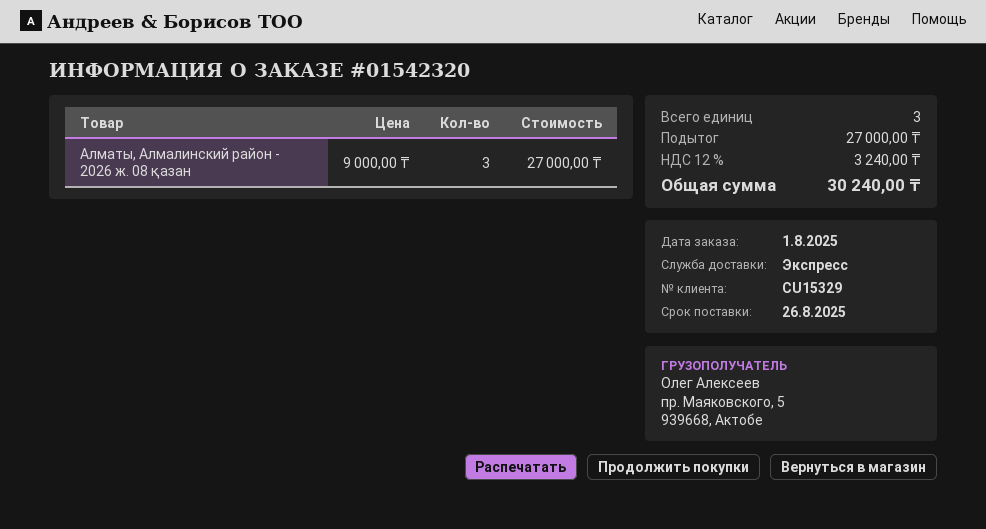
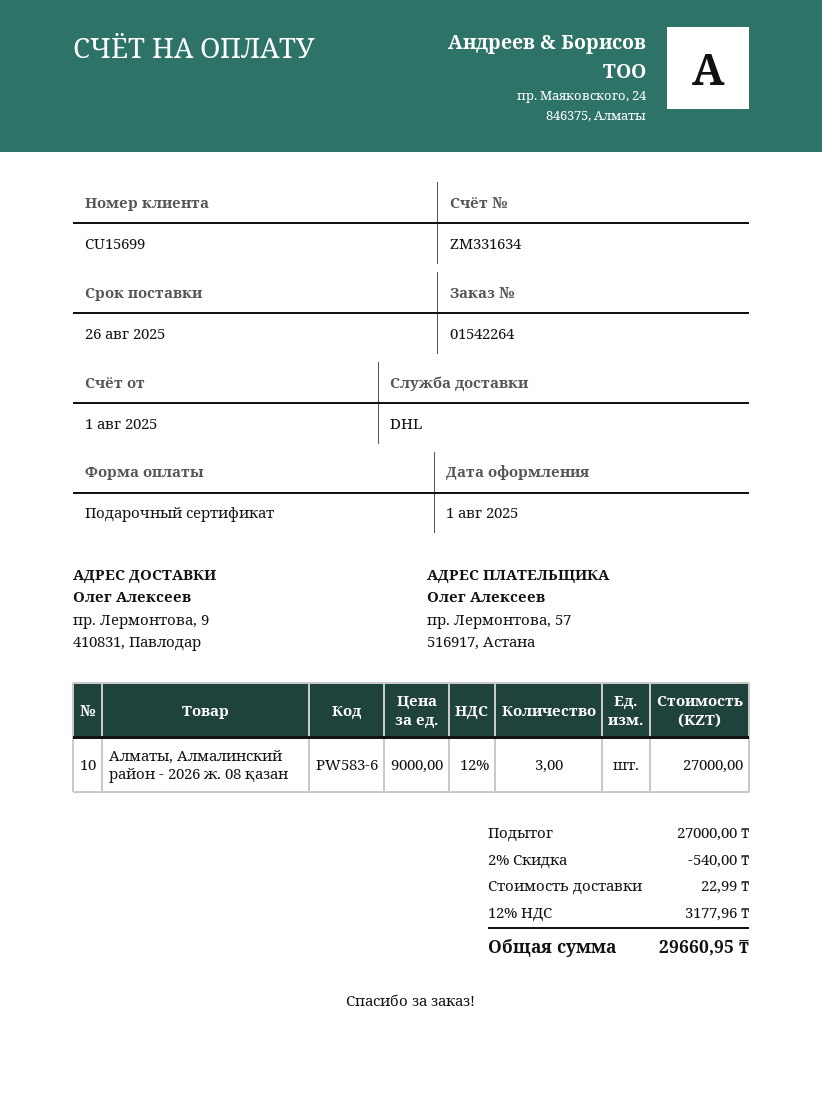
order number: 01542320 -> 01542264
customer number: CU15329 -> CU15699
shipping method: express -> DHL
ship to: пр. Маяковского, 5, 939668, Актобе -> пр. Лермонтова, 9, 410831, Павлодар
discount: none -> 2% = 540.00
shipping: none -> 22.99
tax: 12% = 3240.00 -> 12% = 3177.96
total: 30240.00 -> 29660.95

